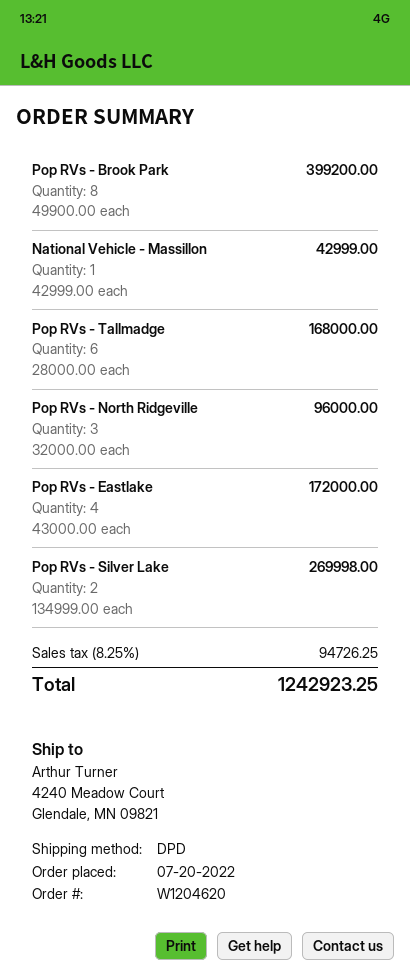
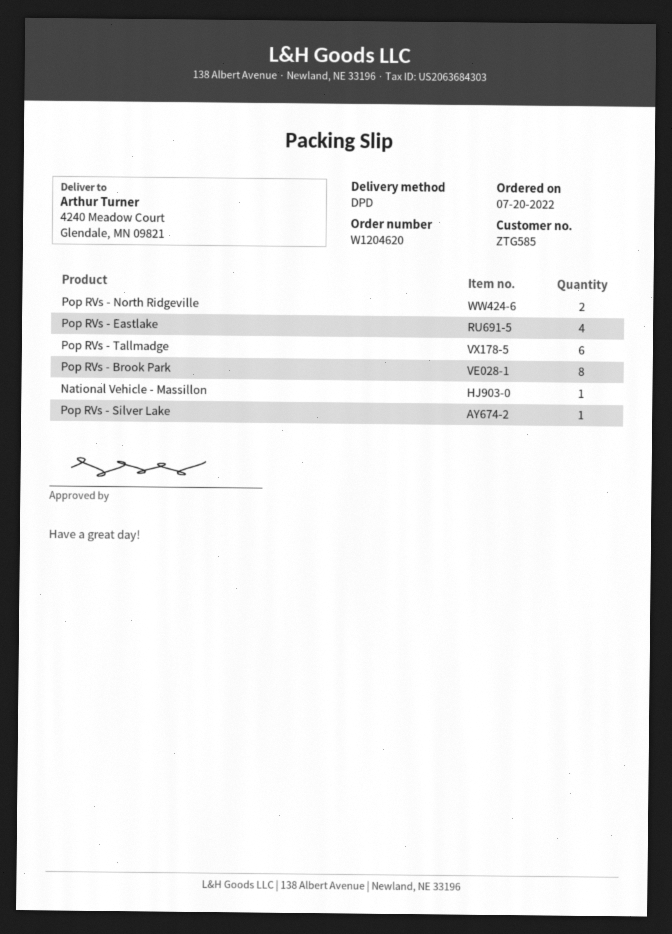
Pop RVs - North Ridgeville: 3 -> 2
Pop RVs - Silver Lake: 2 -> 1

